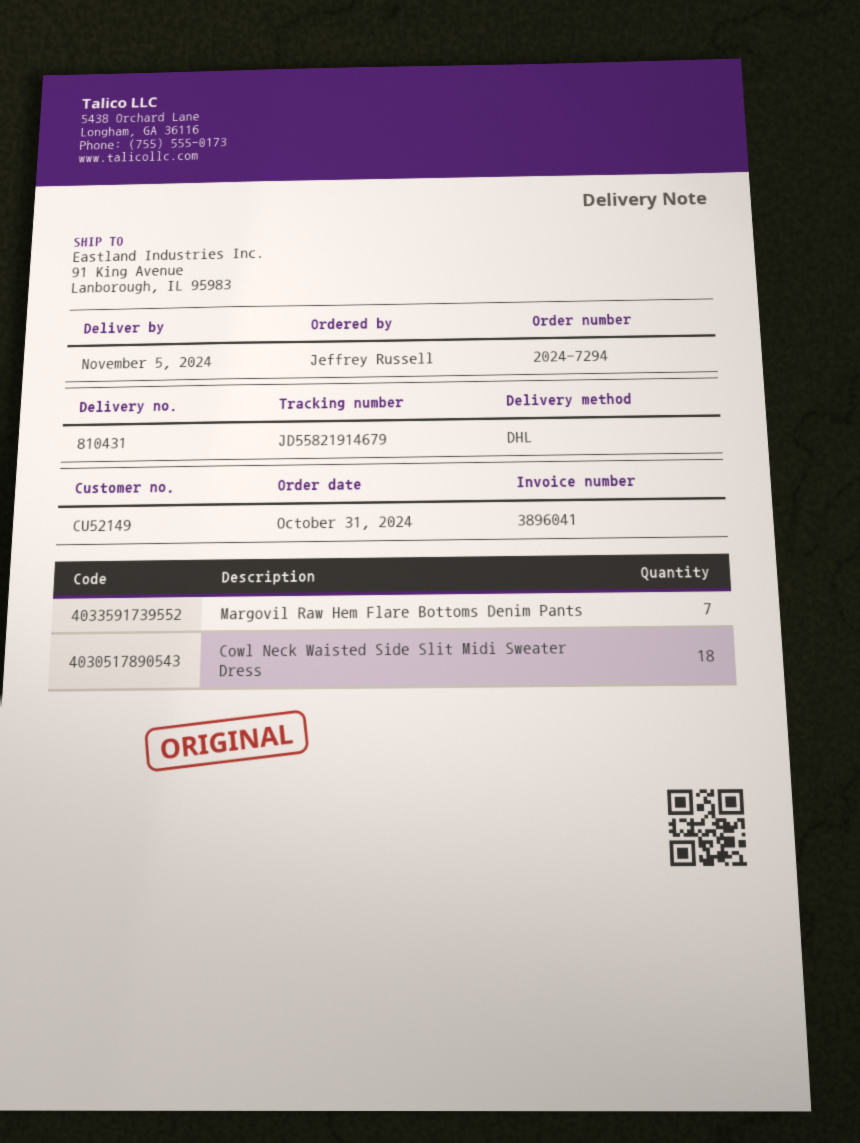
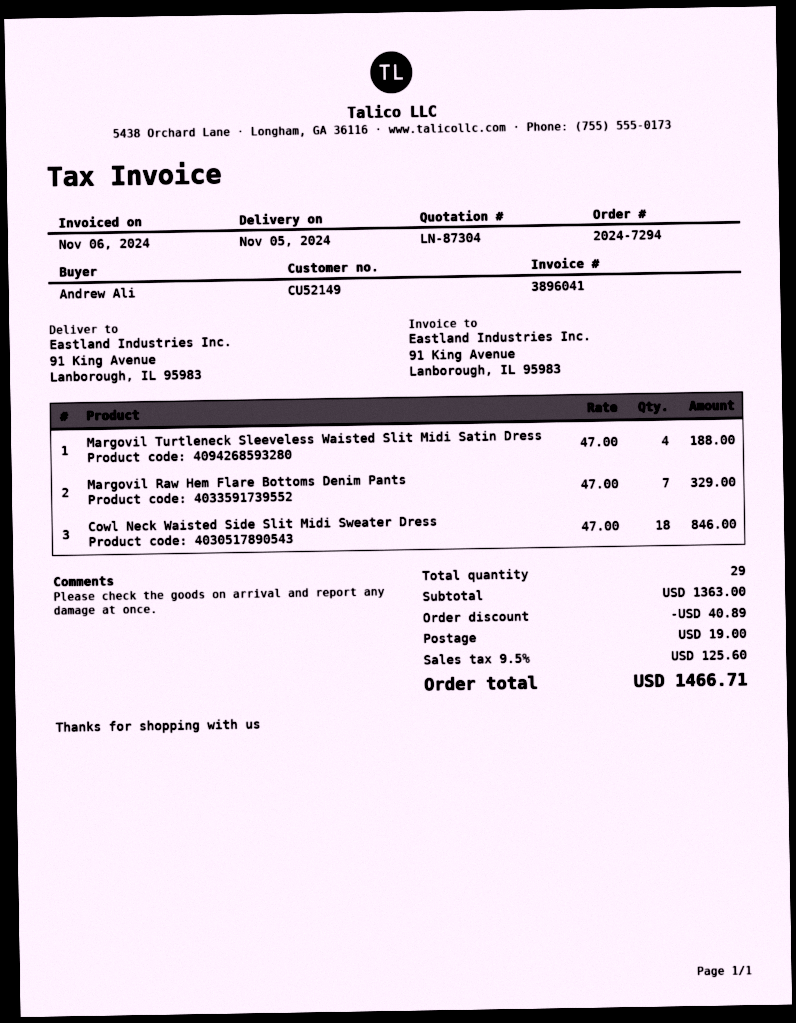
ordered by: Jeffrey Russell -> Andrew Ali
Margovil Turtleneck Sleeveless Waisted Slit Midi Satin Dress: none -> 4

